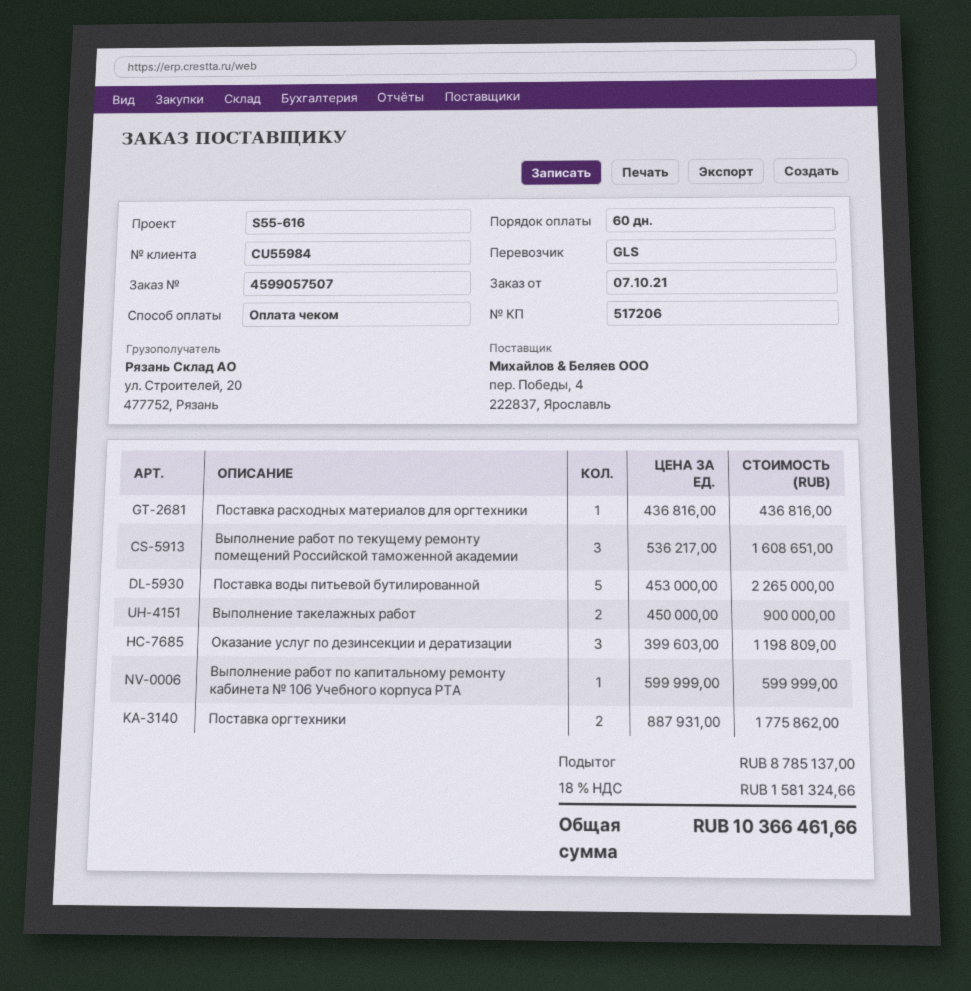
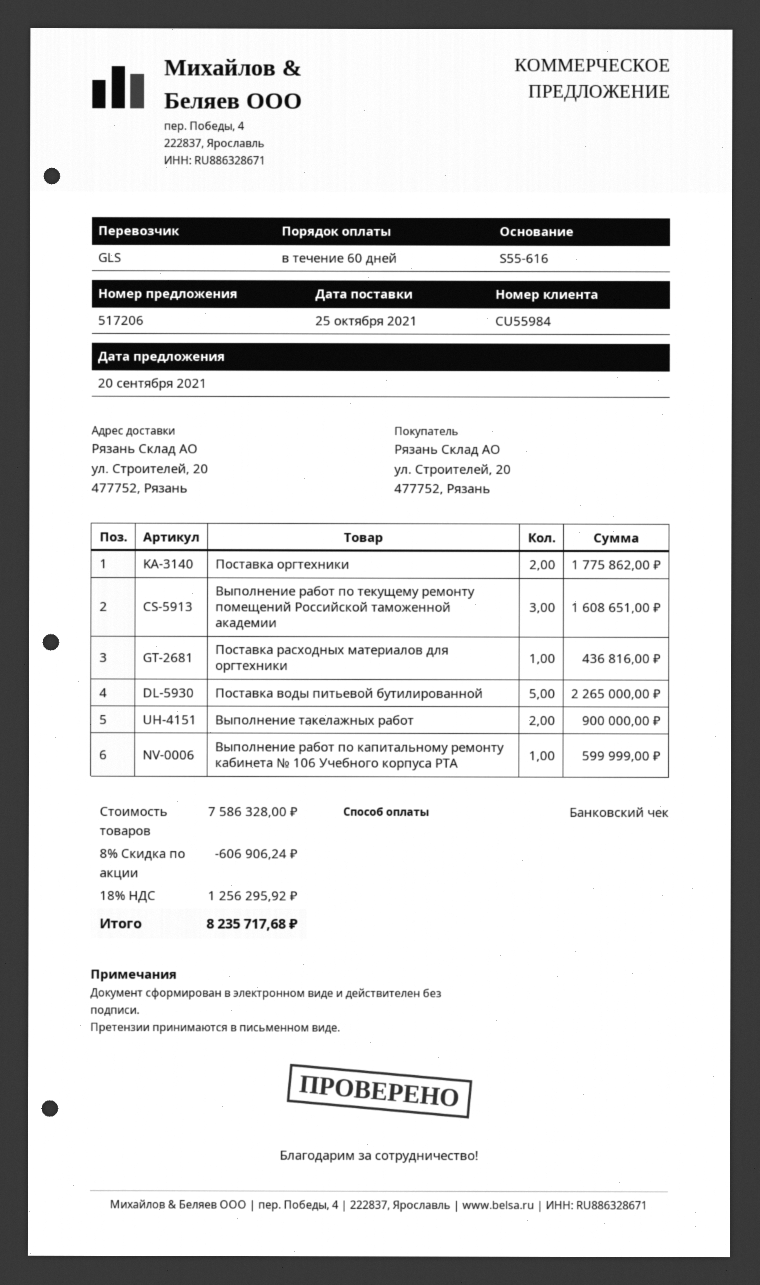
Оказание услуг по дезинсекции и дератизации: 3 for 1198809.00 -> none
subtotal: 8785137.00 -> 7586328.00
discount: none -> 8% = 606906.24
tax: 18% = 1581324.66 -> 18% = 1256295.92
total: 10366461.66 -> 8235717.68

